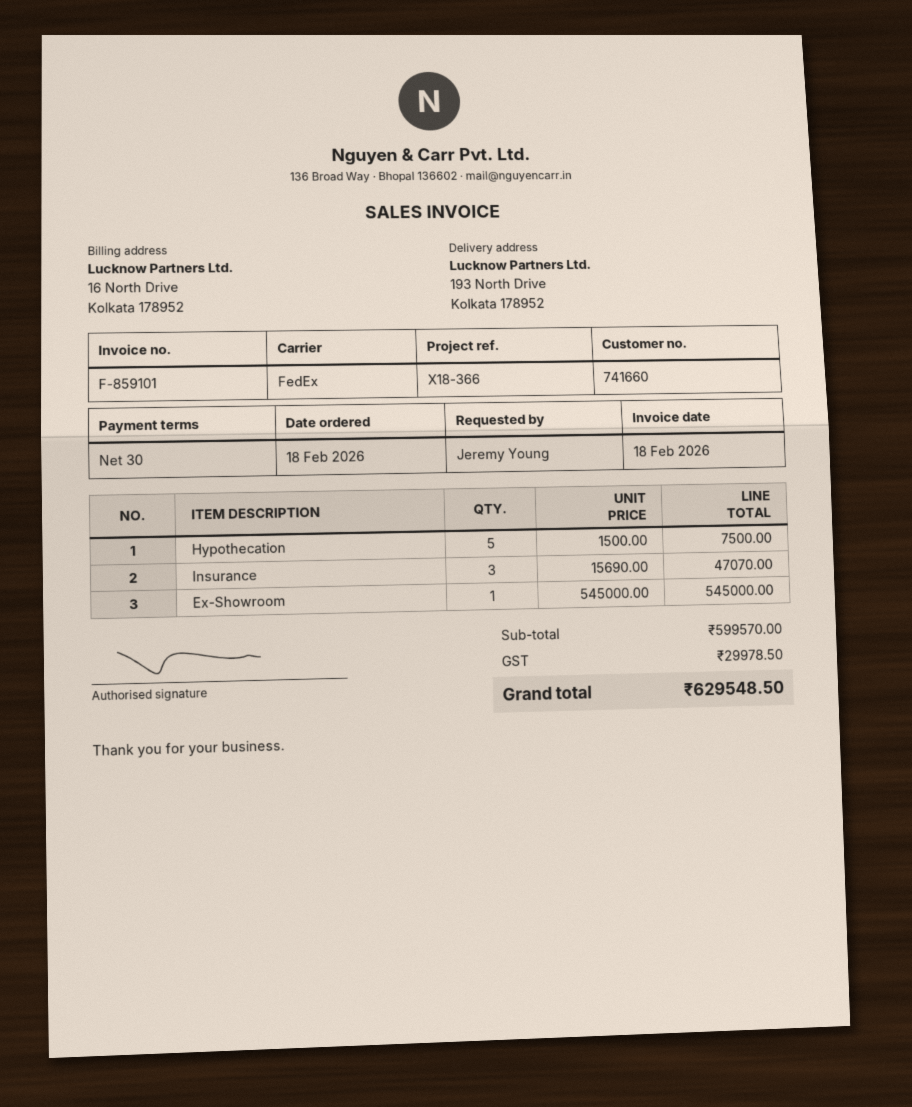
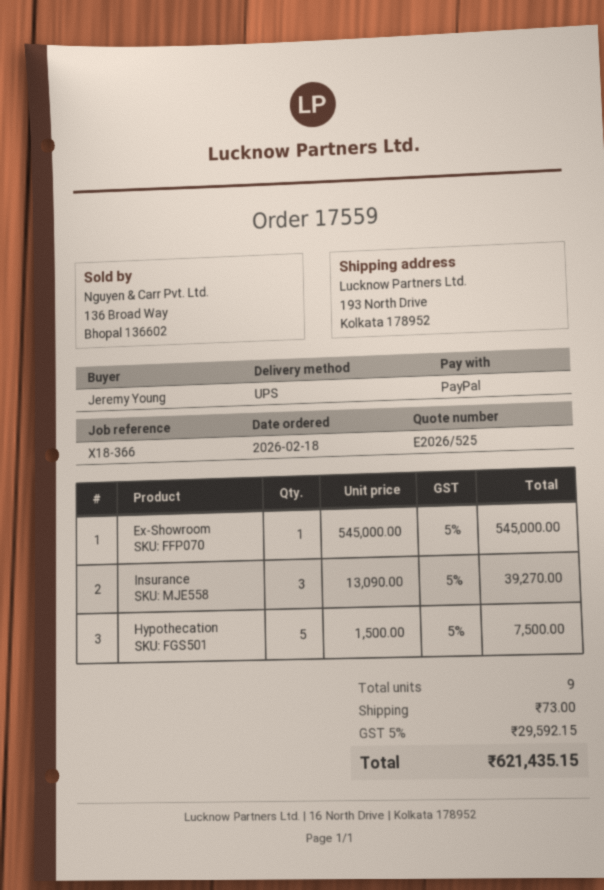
shipping method: FedEx -> UPS
Insurance: 3 x 15690.00 = 47070.00 -> 3 x 13090.00 = 39270.00
shipping: none -> 73.00
tax: 29978.50 -> 29592.15
total: 629548.50 -> 621435.15

